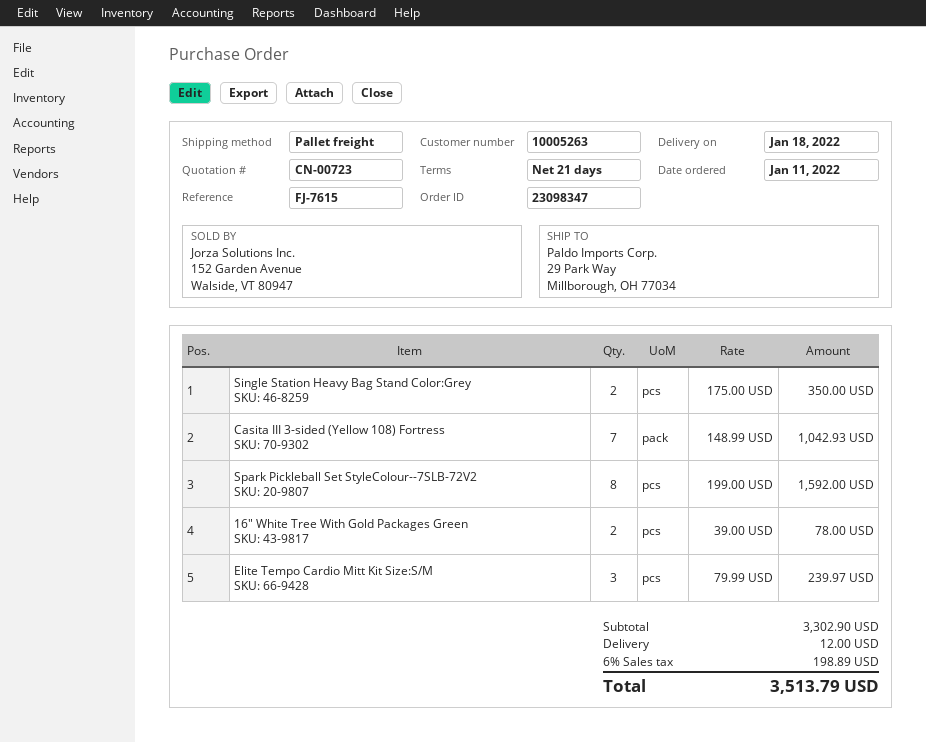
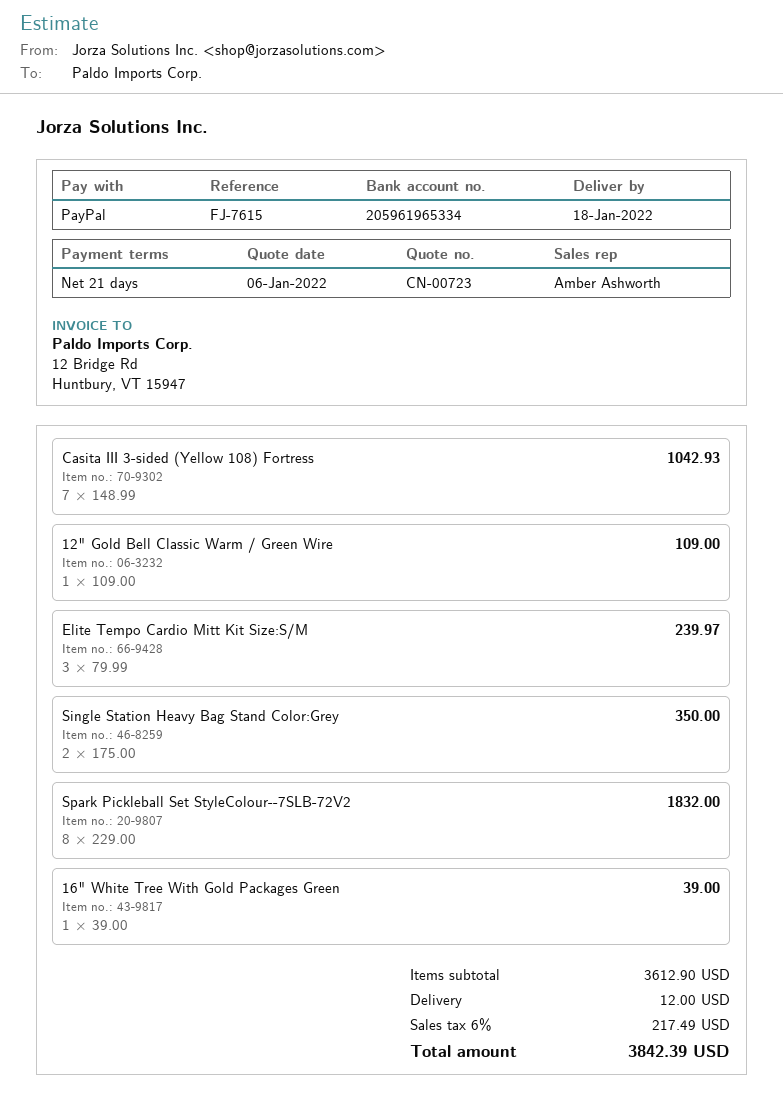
Spark Pickleball Set StyleColour--7SLB-72V2: 8 x 199.00 = 1592.00 -> 8 x 229.00 = 1832.00
16" White Tree With Gold Packages Green: 2 x 39.00 = 78.00 -> 1 x 39.00 = 39.00
12" Gold Bell Classic Warm / Green Wire: none -> 1 x 109.00 = 109.00
subtotal: 3302.90 -> 3612.90
tax: 6% = 198.89 -> 6% = 217.49
total: 3513.79 -> 3842.39

